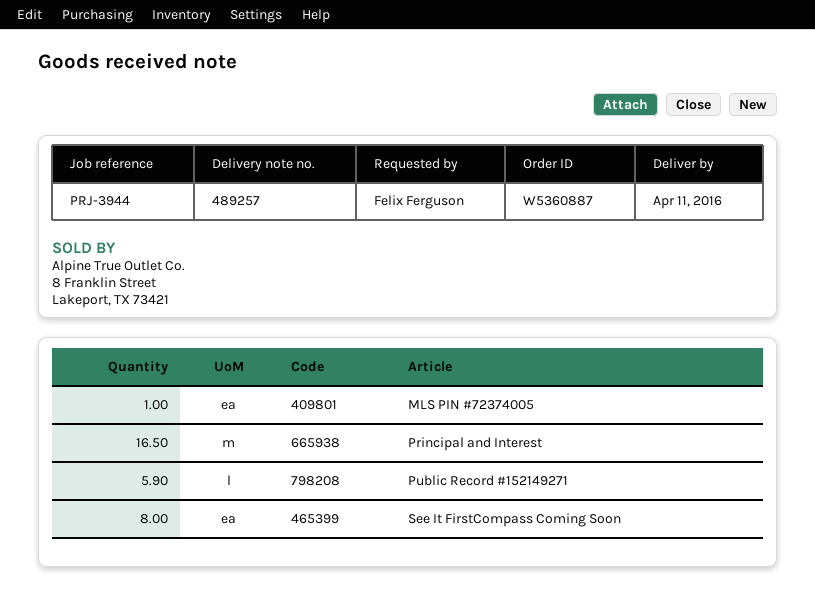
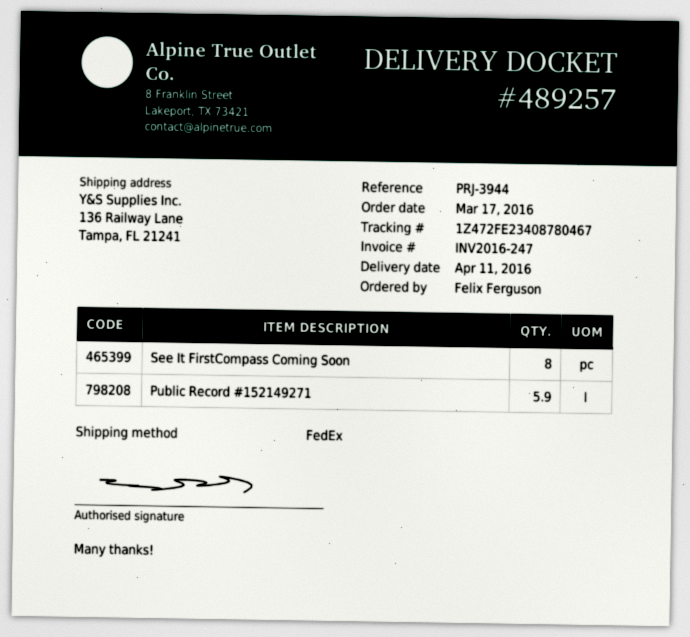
MLS PIN #72374005: 1 -> none
Principal and Interest: 16.5 -> none

